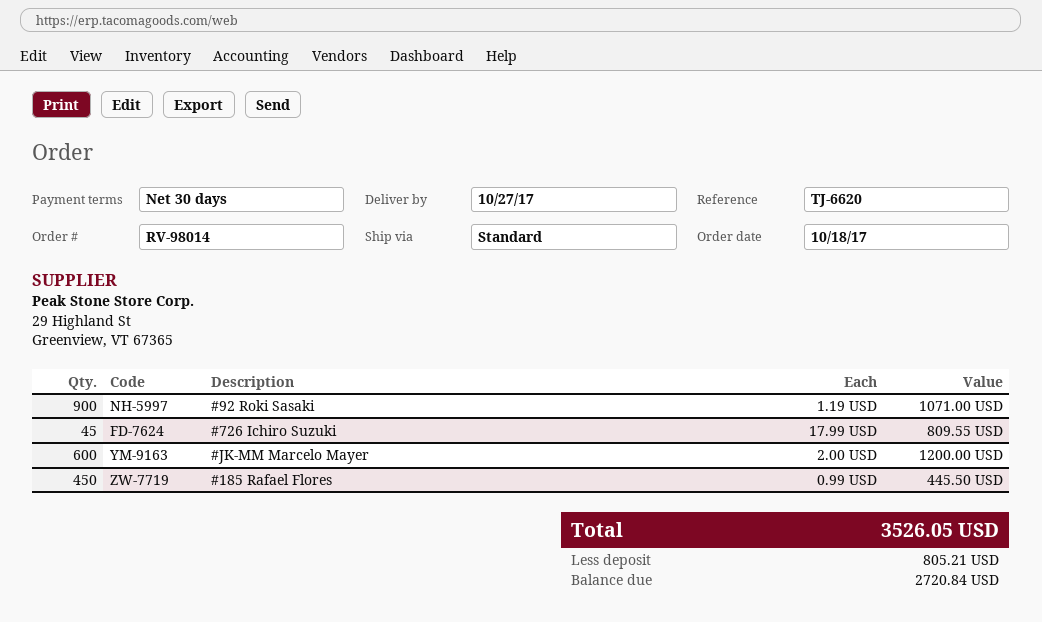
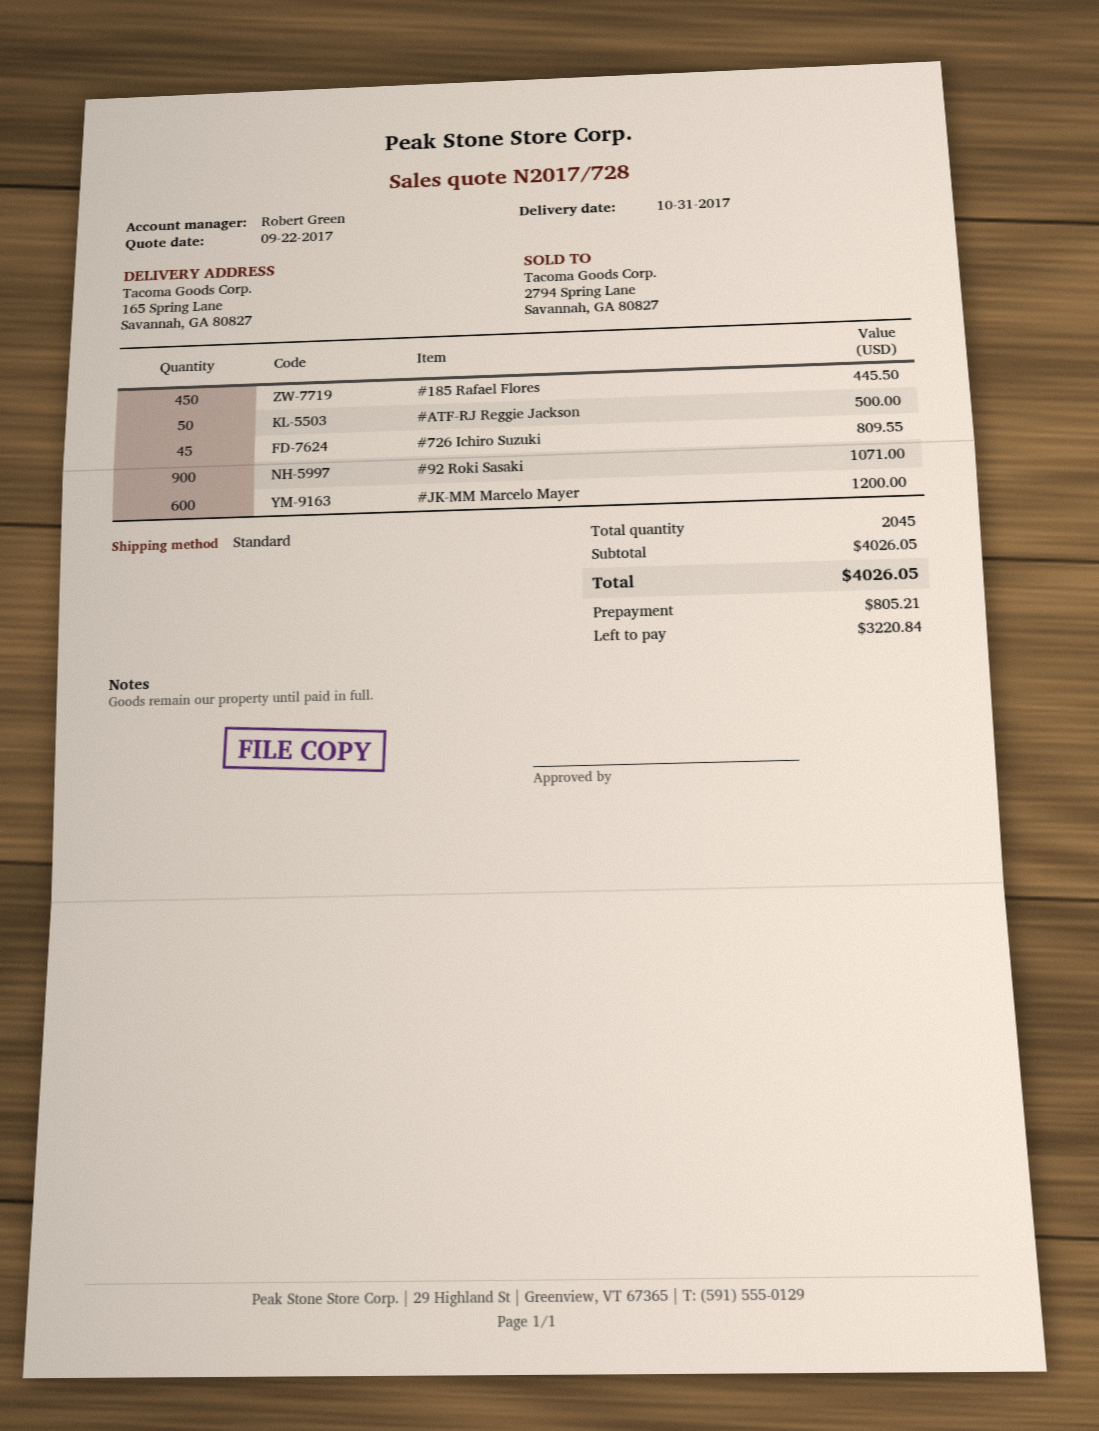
delivery date: 2017-10-27 -> 2017-10-31
#ATF-RJ Reggie Jackson: none -> 50 for 500.00
total: 3526.05 -> 4026.05
balance: 2720.84 -> 3220.84

